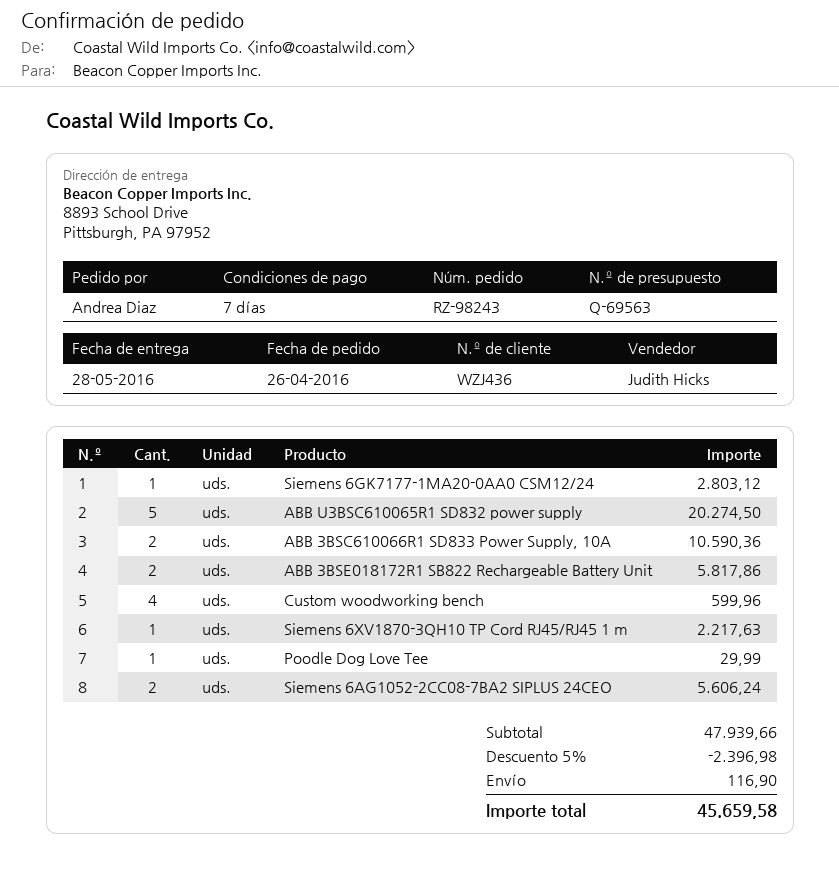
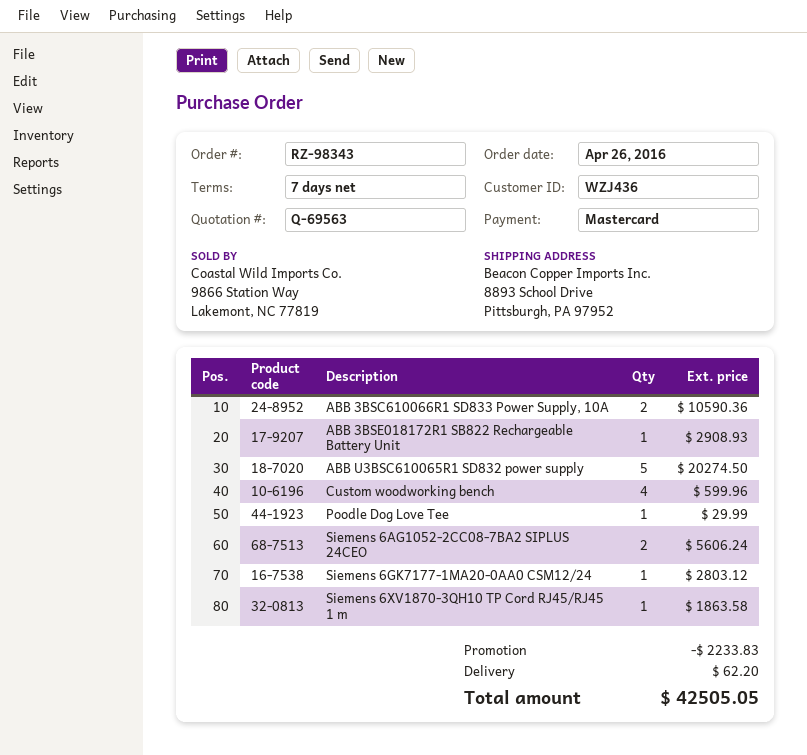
order number: RZ-98243 -> RZ-98343
ABB 3BSE018172R1 SB822 Rechargeable Battery Unit: 2 for 5817.86 -> 1 for 2908.93
Siemens 6XV1870-3QH10 TP Cord RJ45/RJ45 1 m: 1 for 2217.63 -> 1 for 1863.58
discount: 2396.98 -> 2233.83
shipping: 116.90 -> 62.20
total: 45659.58 -> 42505.05

